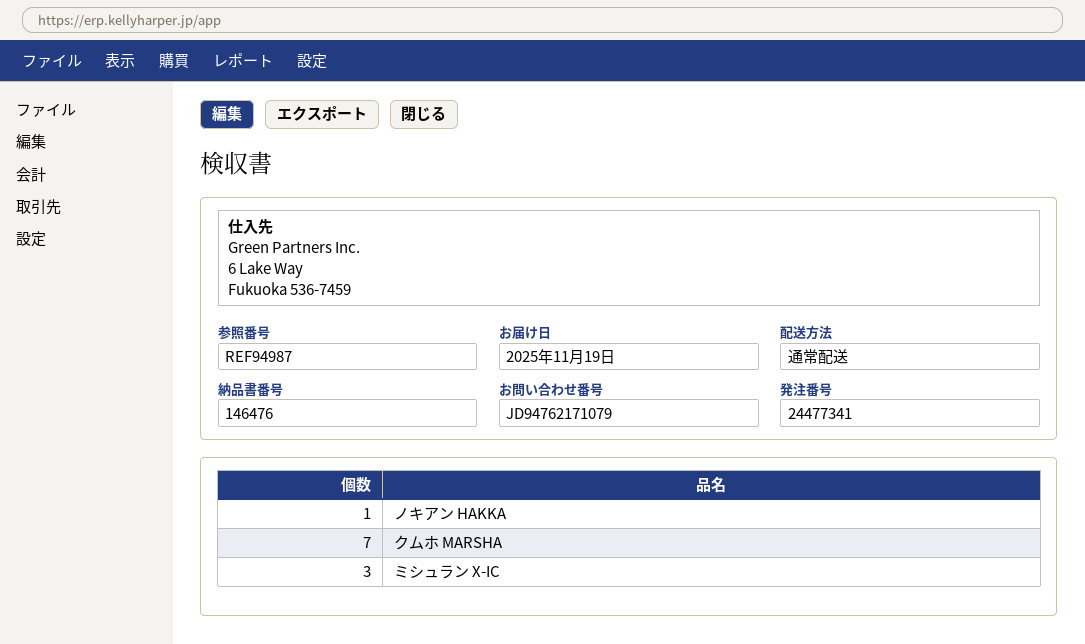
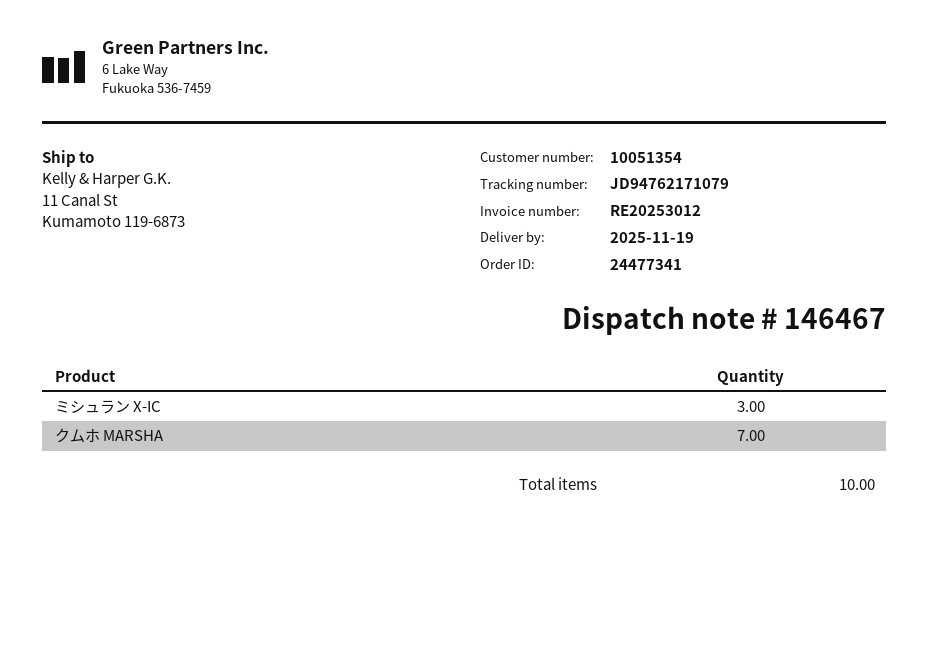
delivery note number: 146476 -> 146467
ノキアン HAKKA: 1 -> none

